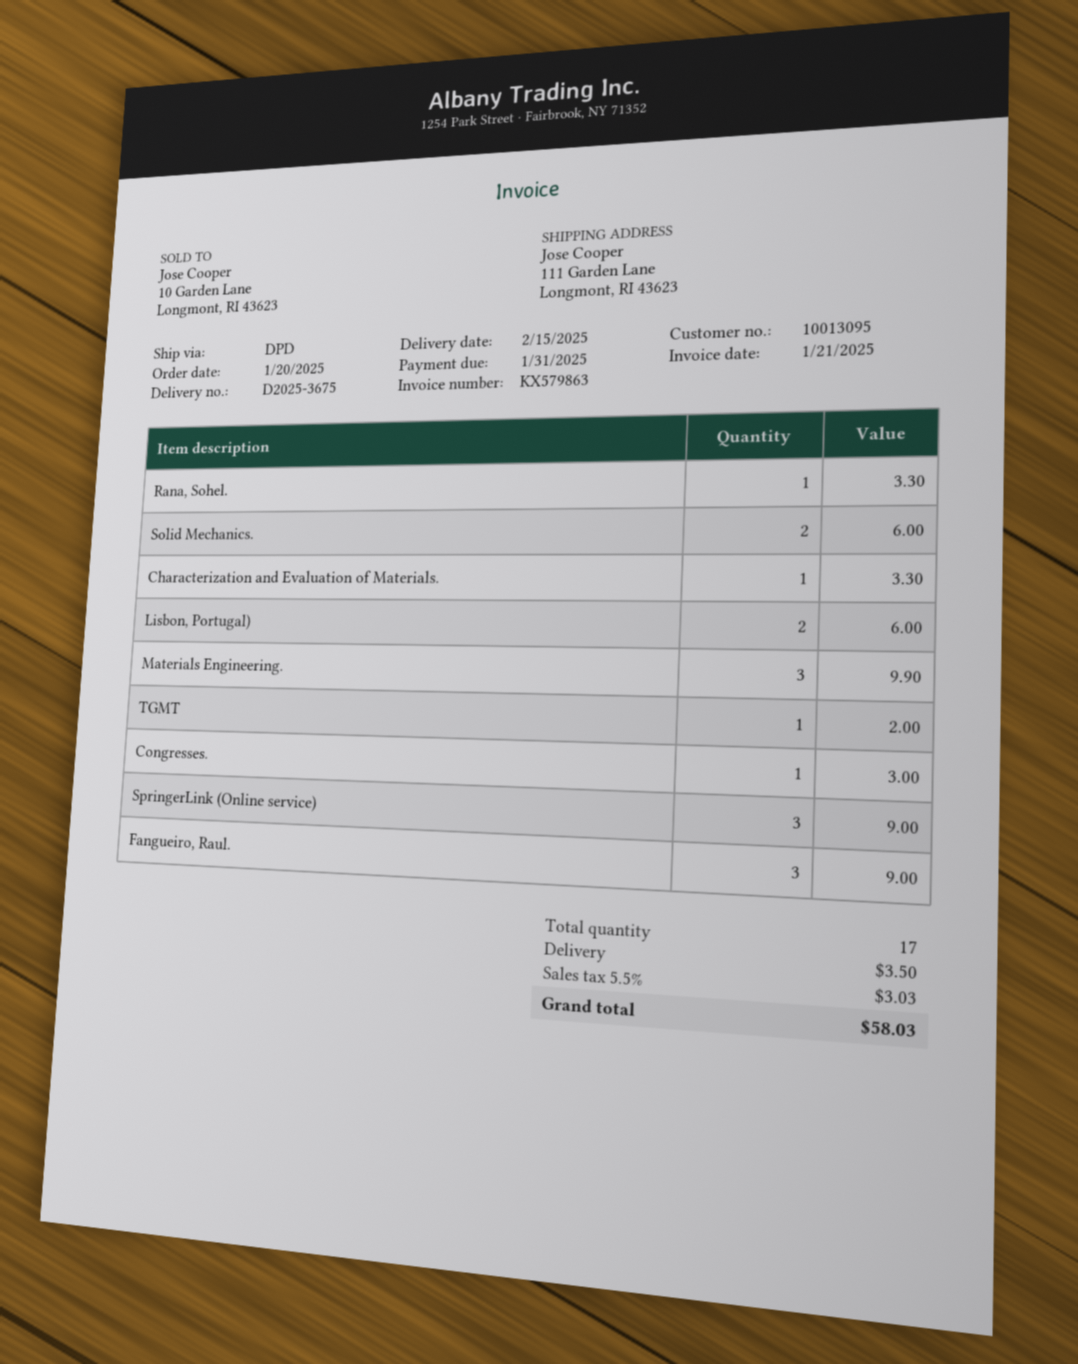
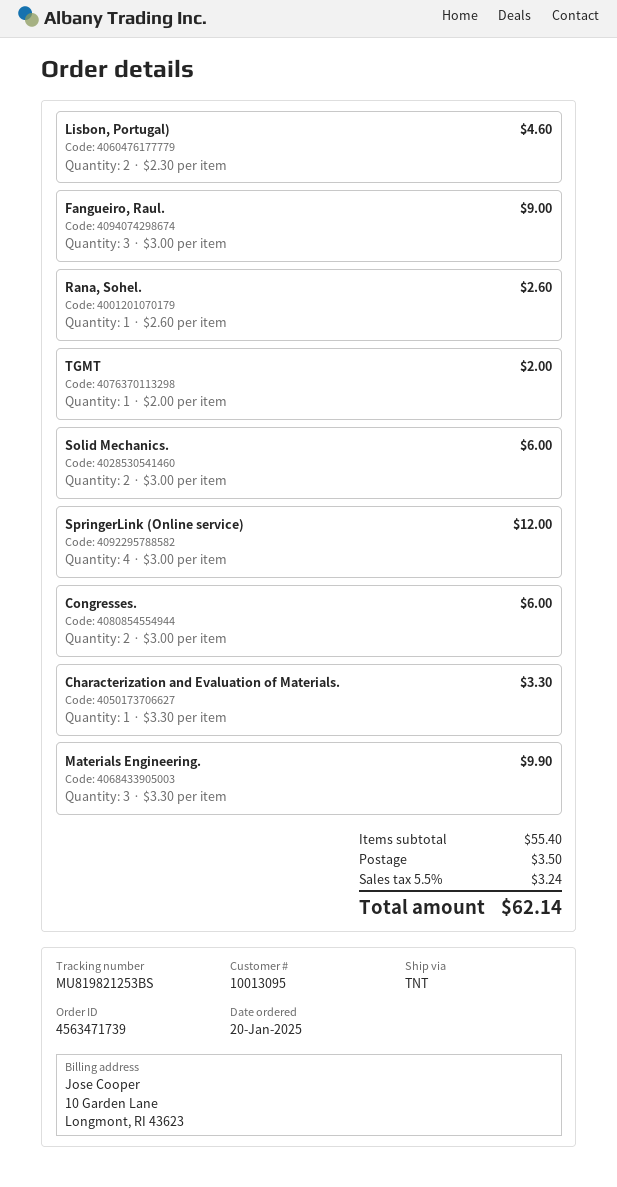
shipping method: DPD -> TNT
Rana, Sohel.: 1 for 3.30 -> 1 for 2.60
Lisbon, Portugal): 2 for 6.00 -> 2 for 4.60
Congresses.: 1 for 3.00 -> 2 for 6.00
SpringerLink (Online service): 3 for 9.00 -> 4 for 12.00
tax: 5.5% = 3.03 -> 5.5% = 3.24
total: 58.03 -> 62.14

